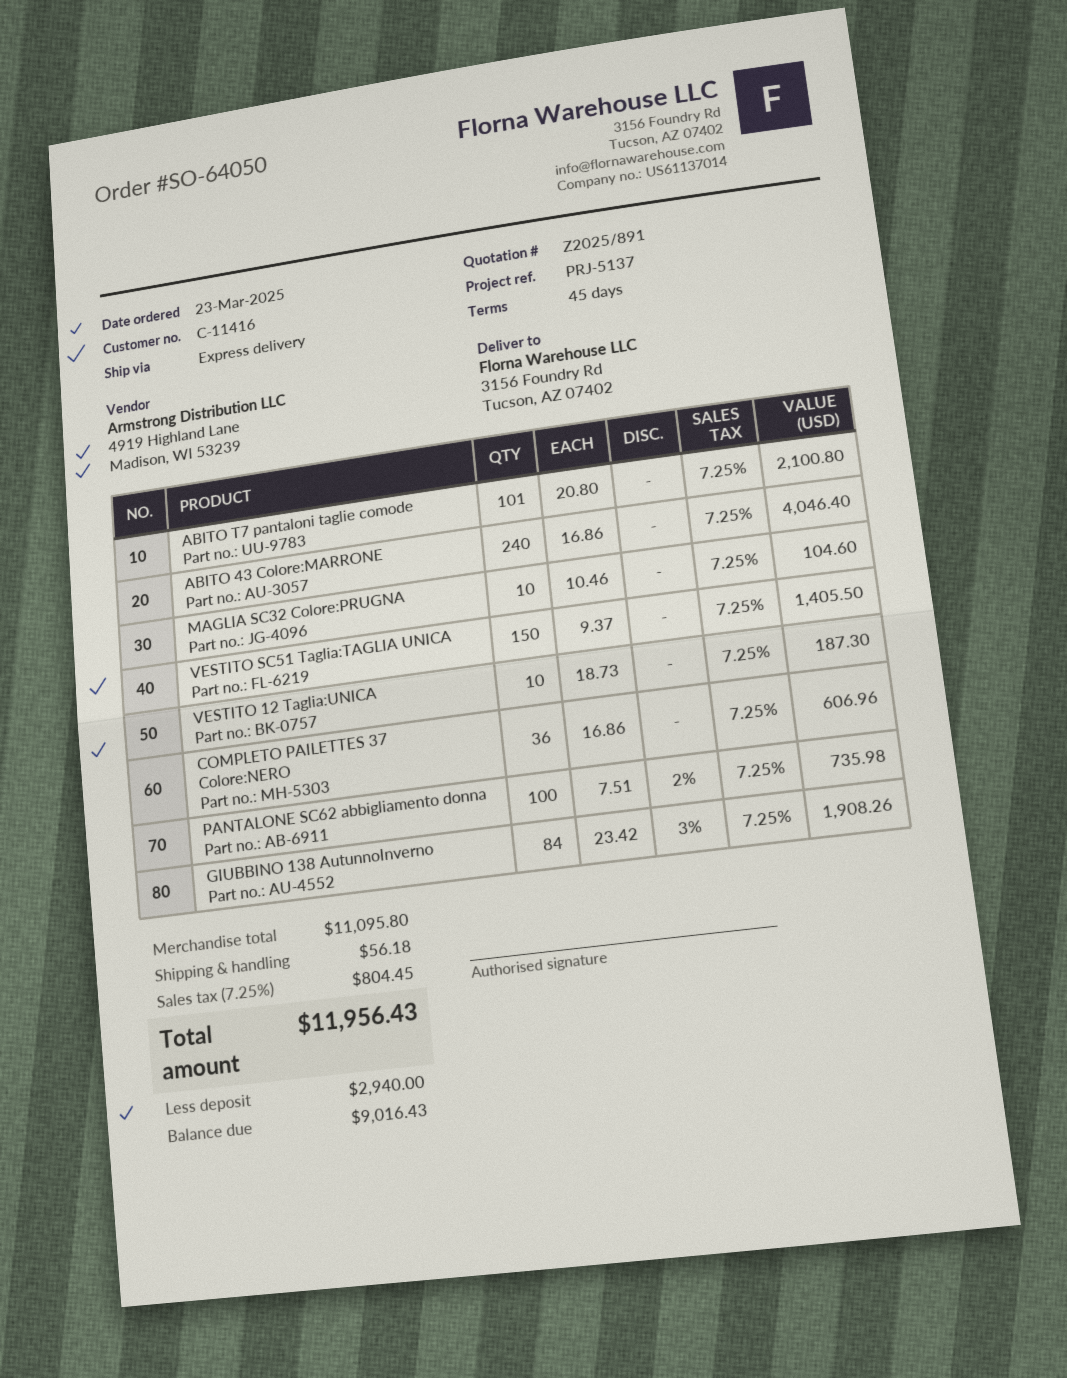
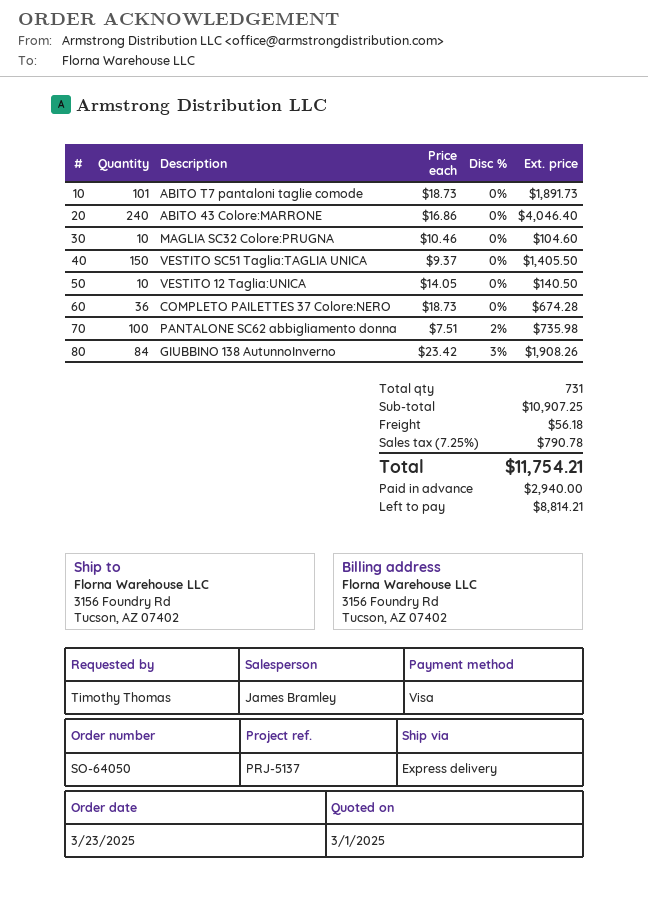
ABITO T7 pantaloni taglie comode: 101 x 20.80 = 2100.80 -> 101 x 18.73 = 1891.73
VESTITO 12 Taglia:UNICA: 10 x 18.73 = 187.30 -> 10 x 14.05 = 140.50
COMPLETO PAILETTES 37 Colore:NERO: 36 x 16.86 = 606.96 -> 36 x 18.73 = 674.28
subtotal: 11095.80 -> 10907.25
tax: 7.25% = 804.45 -> 7.25% = 790.78
total: 11956.43 -> 11754.21
balance: 9016.43 -> 8814.21

